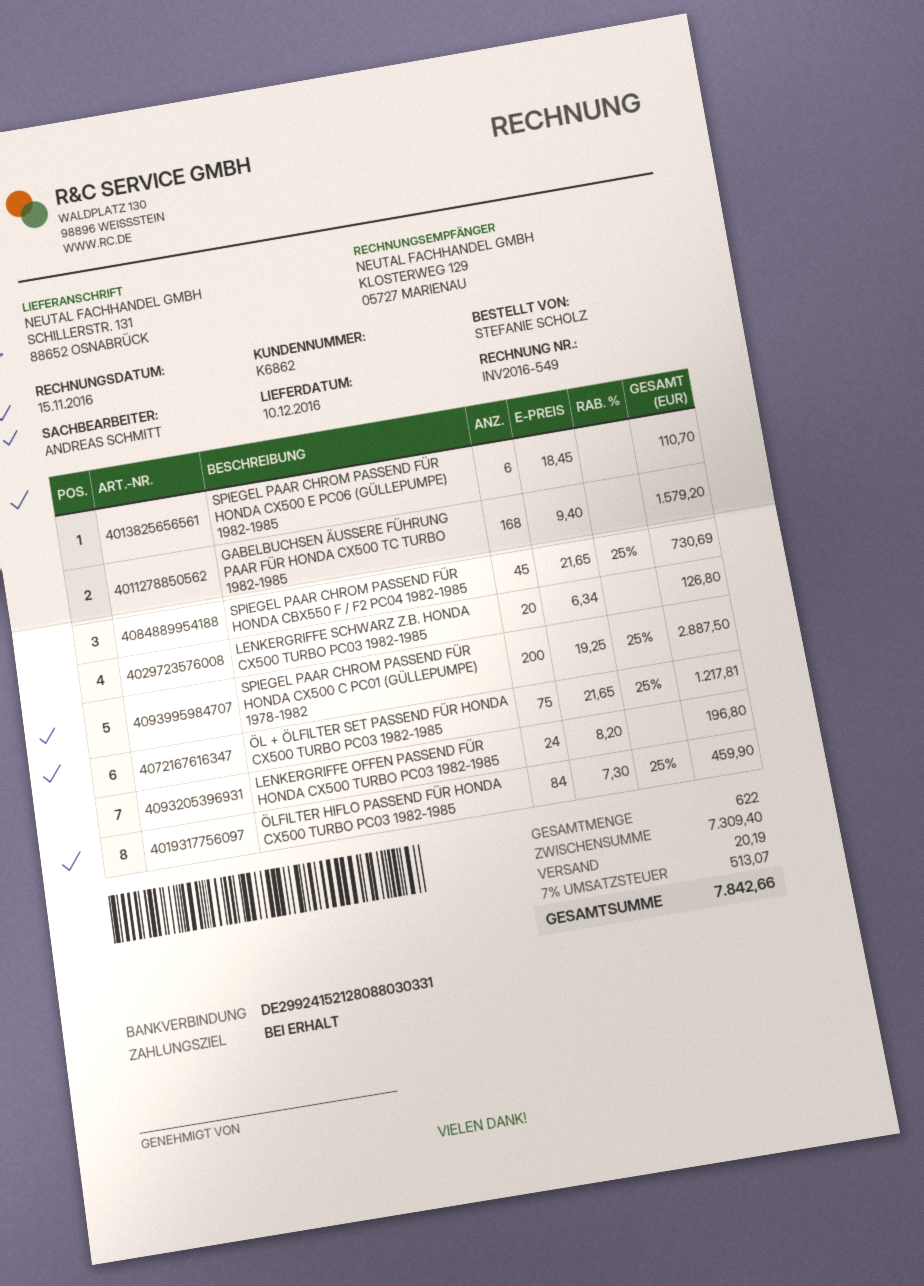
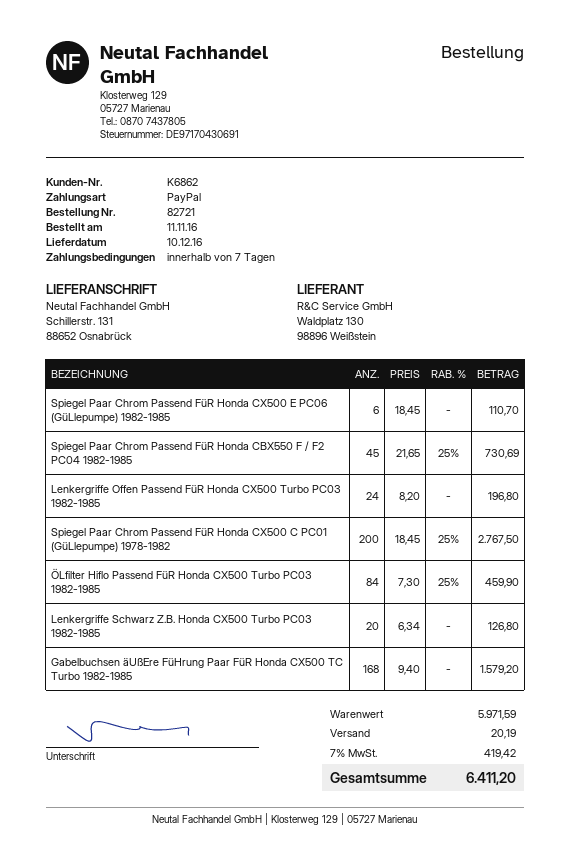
payment terms: on receipt -> 7 days
SPIEGEL PAAR CHROM PASSEND FÜR HONDA CX500 C PC01 (GÜLLEPUMPE) 1978-1982: 200 x 19.25 - 25% = 2887.50 -> 200 x 18.45 - 25% = 2767.50
ÖL + ÖLFILTER SET PASSEND FÜR HONDA CX500 TURBO PC03 1982-1985: 75 x 21.65 - 25% = 1217.81 -> none
subtotal: 7309.40 -> 5971.59
tax: 7% = 513.07 -> 7% = 419.42
total: 7842.66 -> 6411.20

